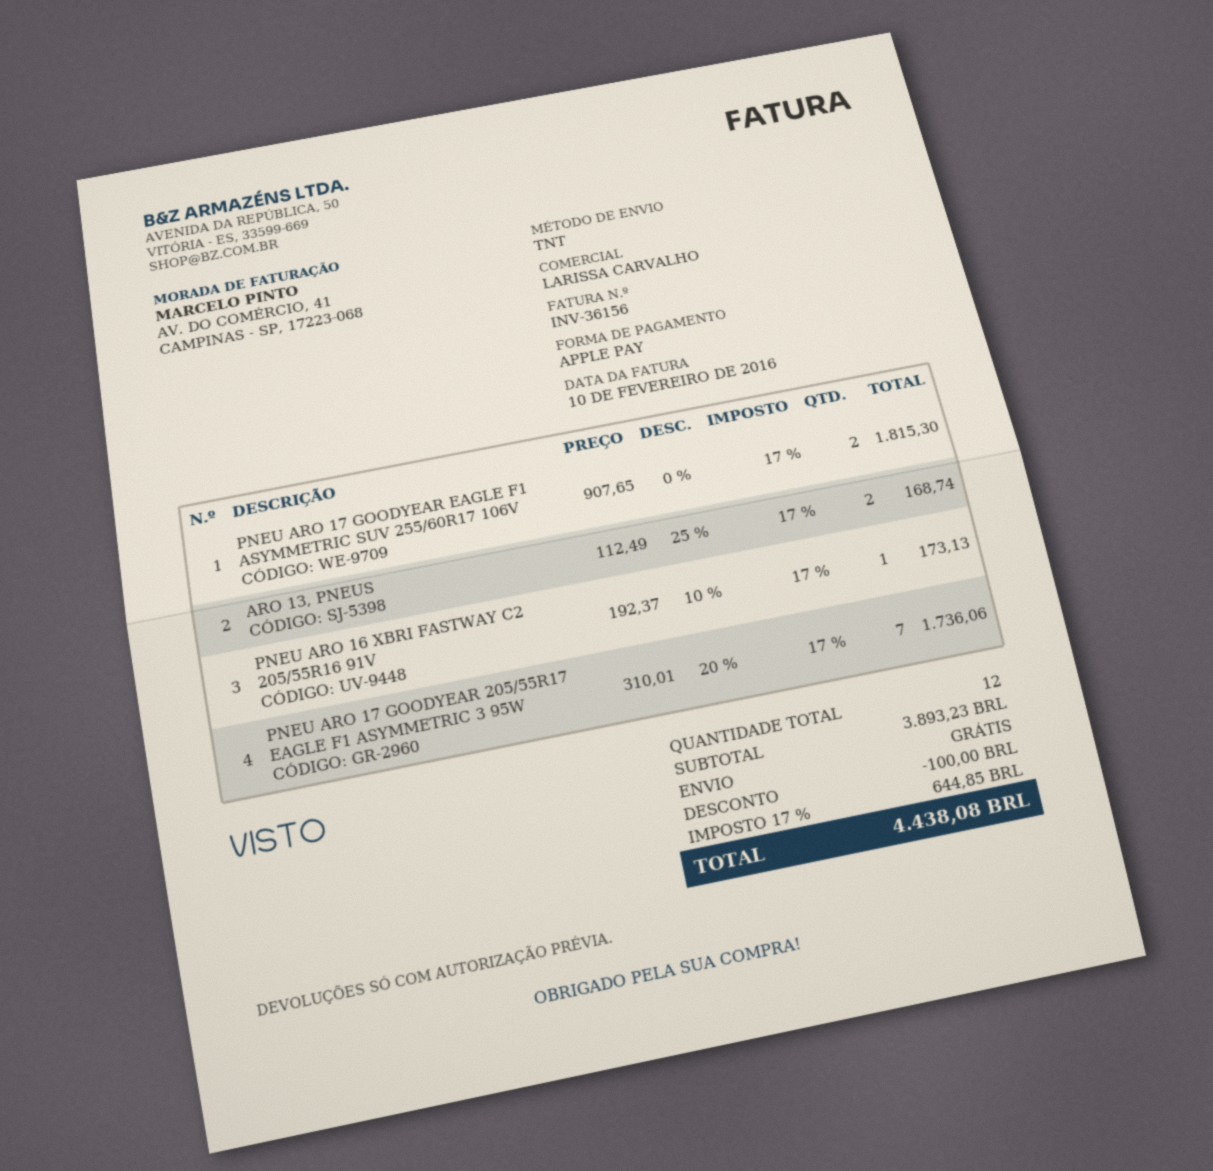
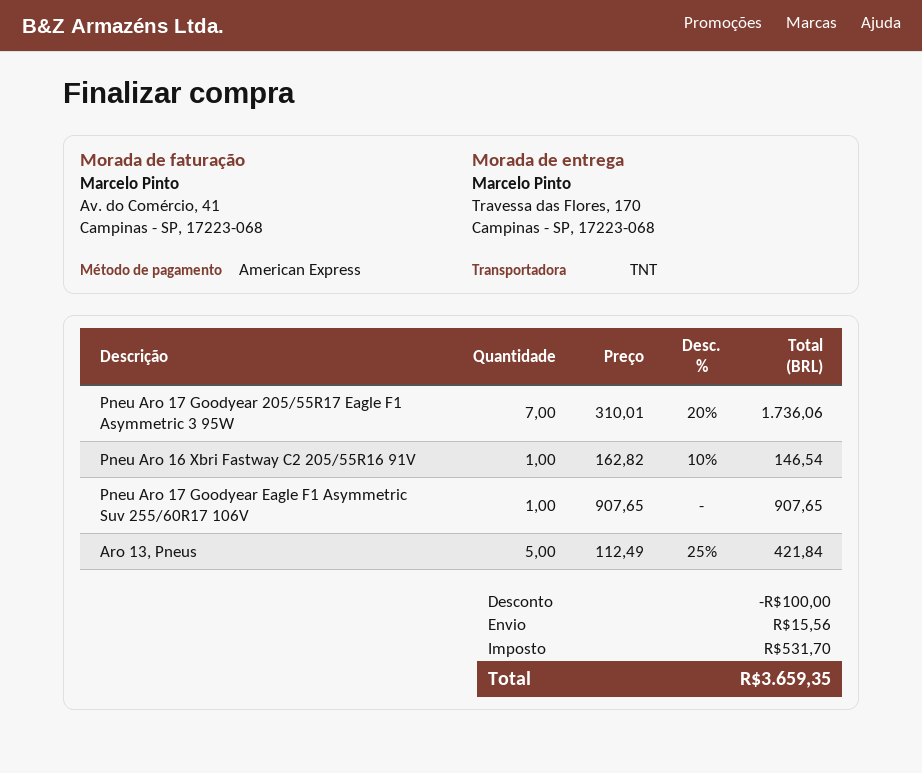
payment method: Apple Pay -> American Express
PNEU ARO 17 GOODYEAR EAGLE F1 ASYMMETRIC SUV 255/60R17 106V: 2 x 907.65 = 1815.30 -> 1 x 907.65 = 907.65
ARO 13, PNEUS: 2 x 112.49 - 25% = 168.74 -> 5 x 112.49 - 25% = 421.84
PNEU ARO 16 XBRI FASTWAY C2 205/55R16 91V: 1 x 192.37 - 10% = 173.13 -> 1 x 162.82 - 10% = 146.54
shipping: 0.00 -> 15.56
tax: 644.85 -> 531.70
total: 4438.08 -> 3659.35

